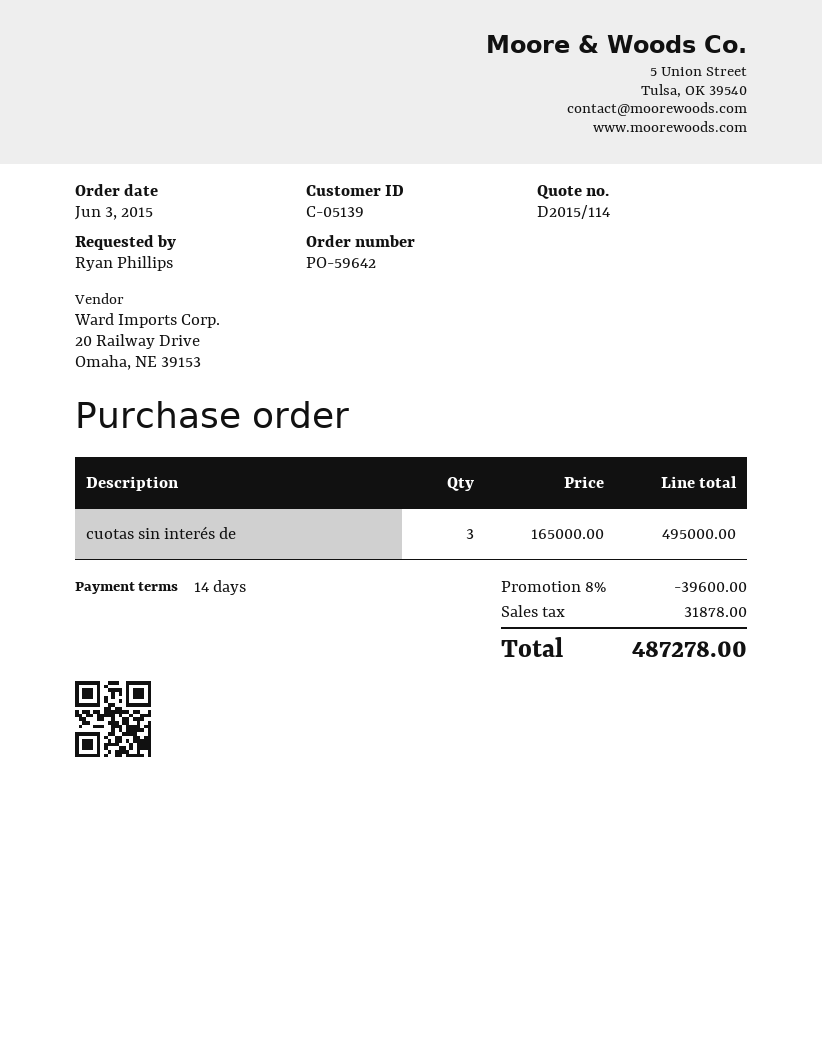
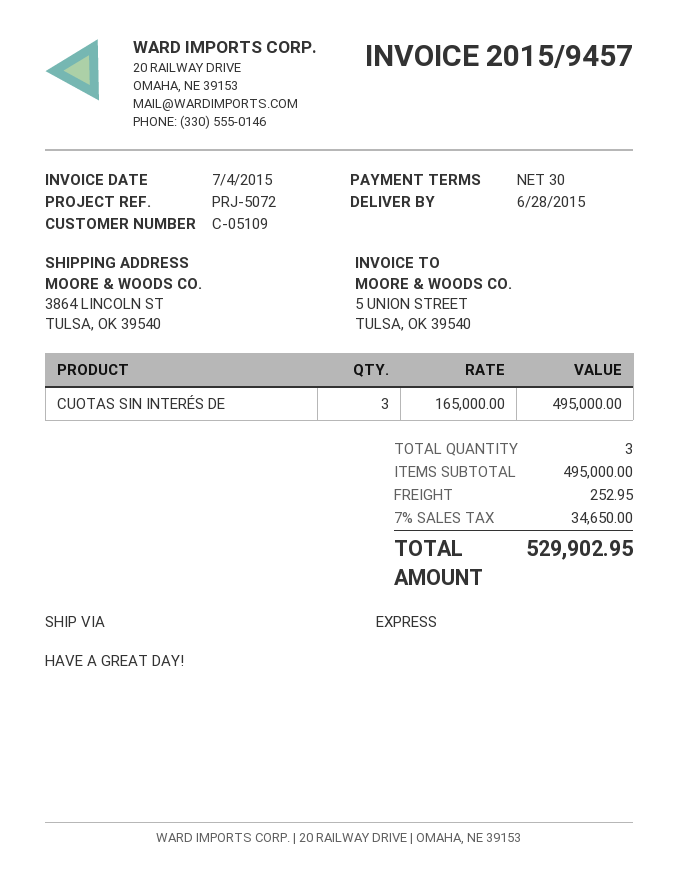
payment terms: 14 days -> 30 days
customer number: C-05139 -> C-05109
discount: 8% = 39600.00 -> none
shipping: none -> 252.95
tax: 31878.00 -> 34650.00
total: 487278.00 -> 529902.95

